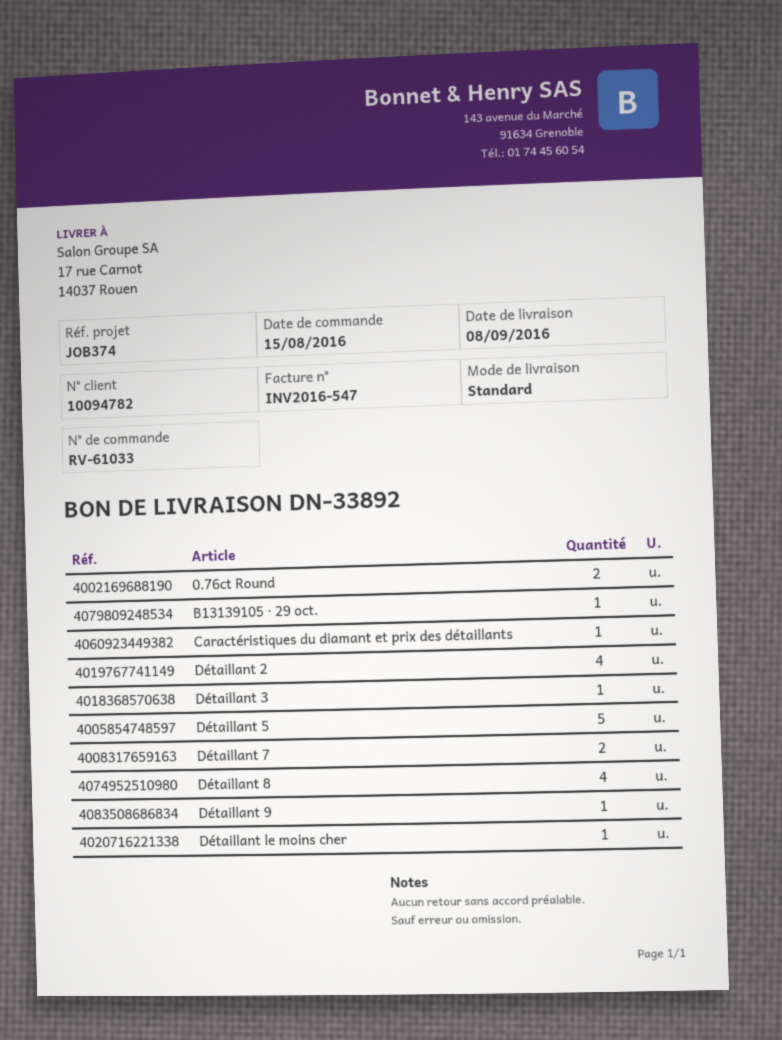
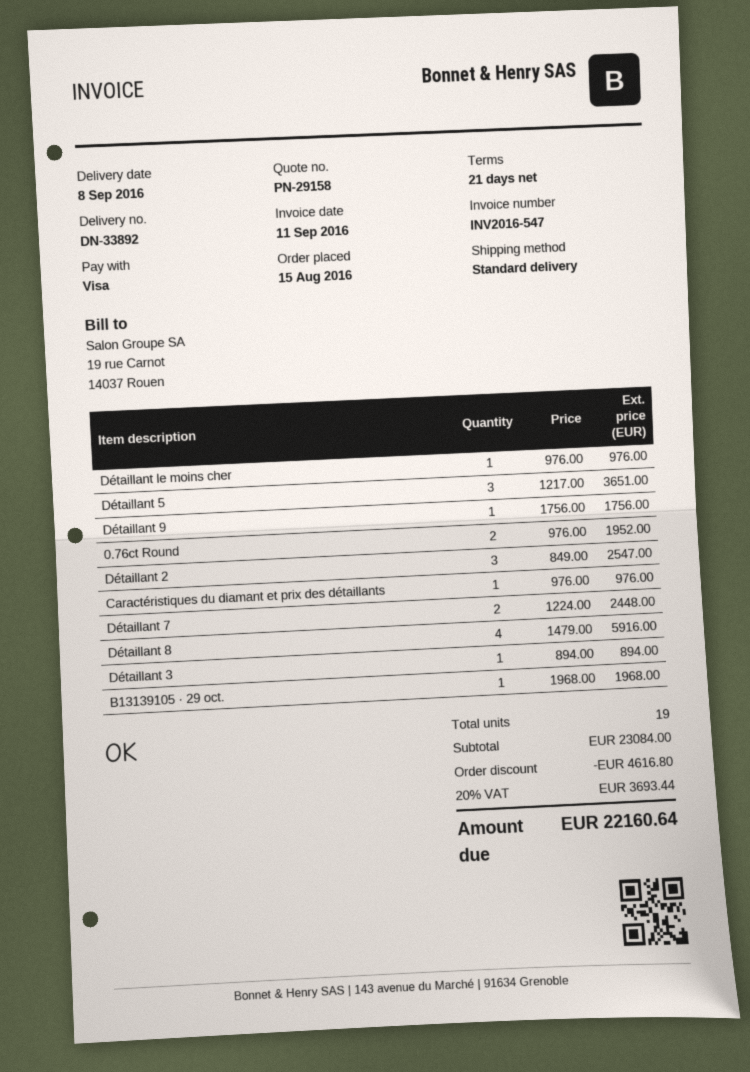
Détaillant 2: 4 -> 3
Détaillant 5: 5 -> 3

